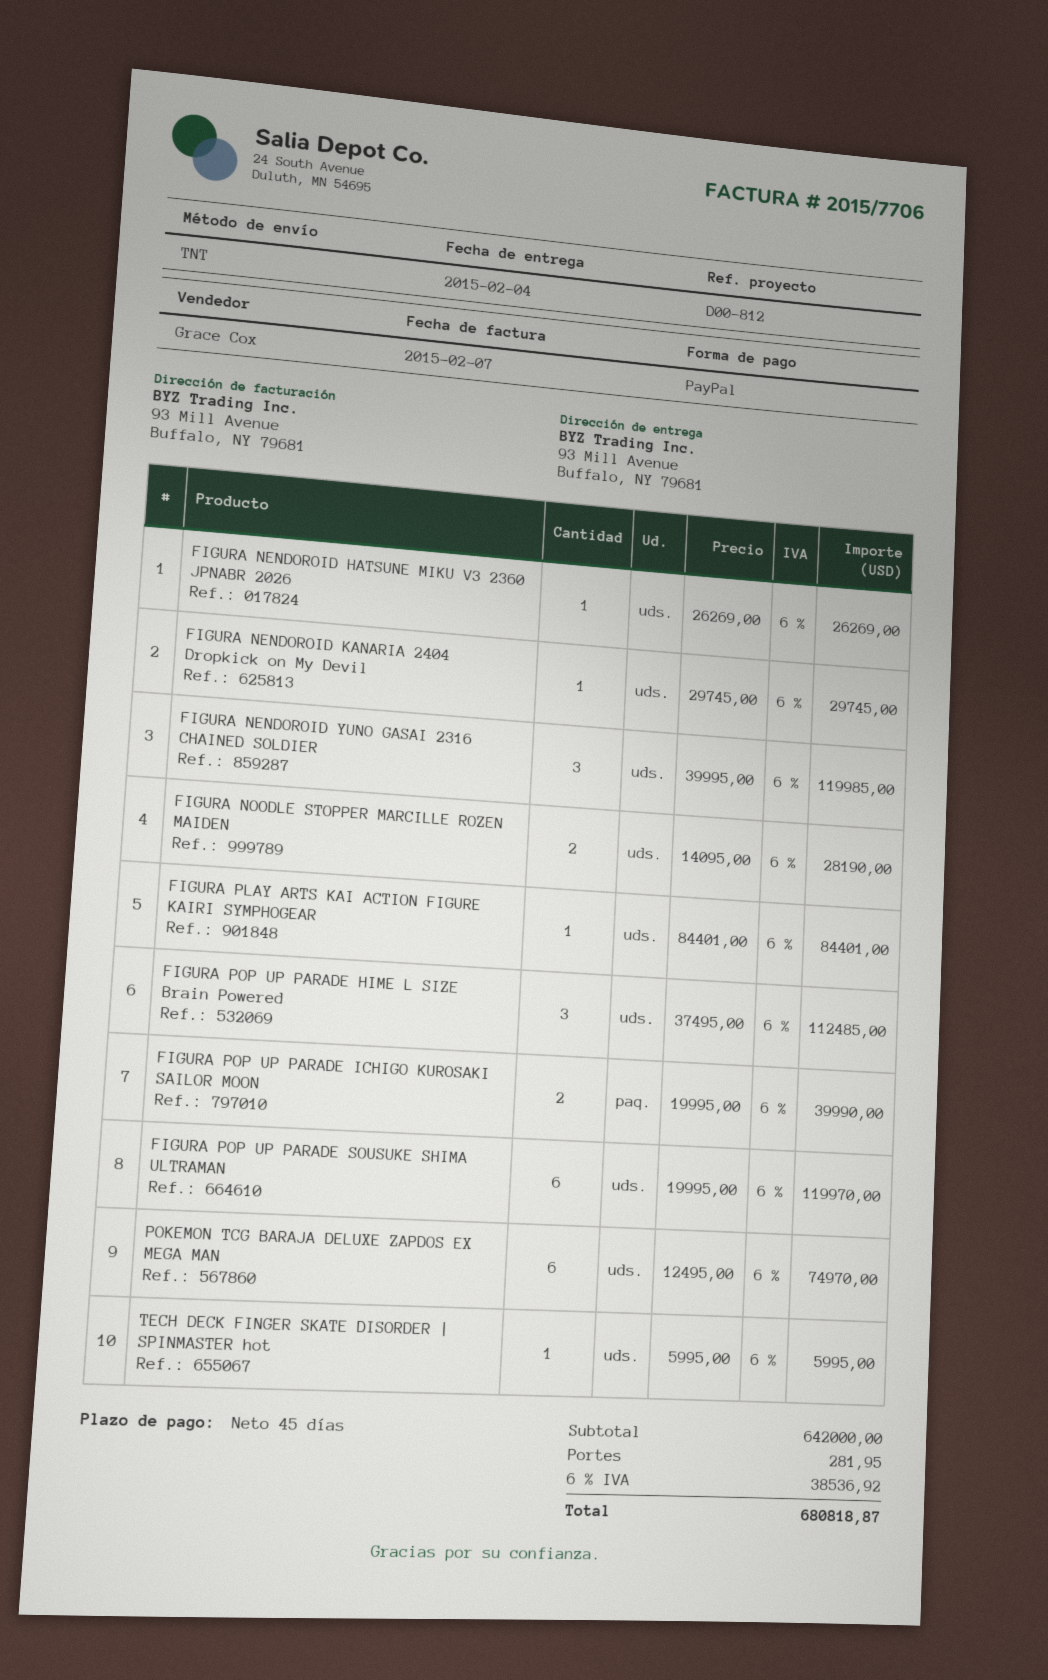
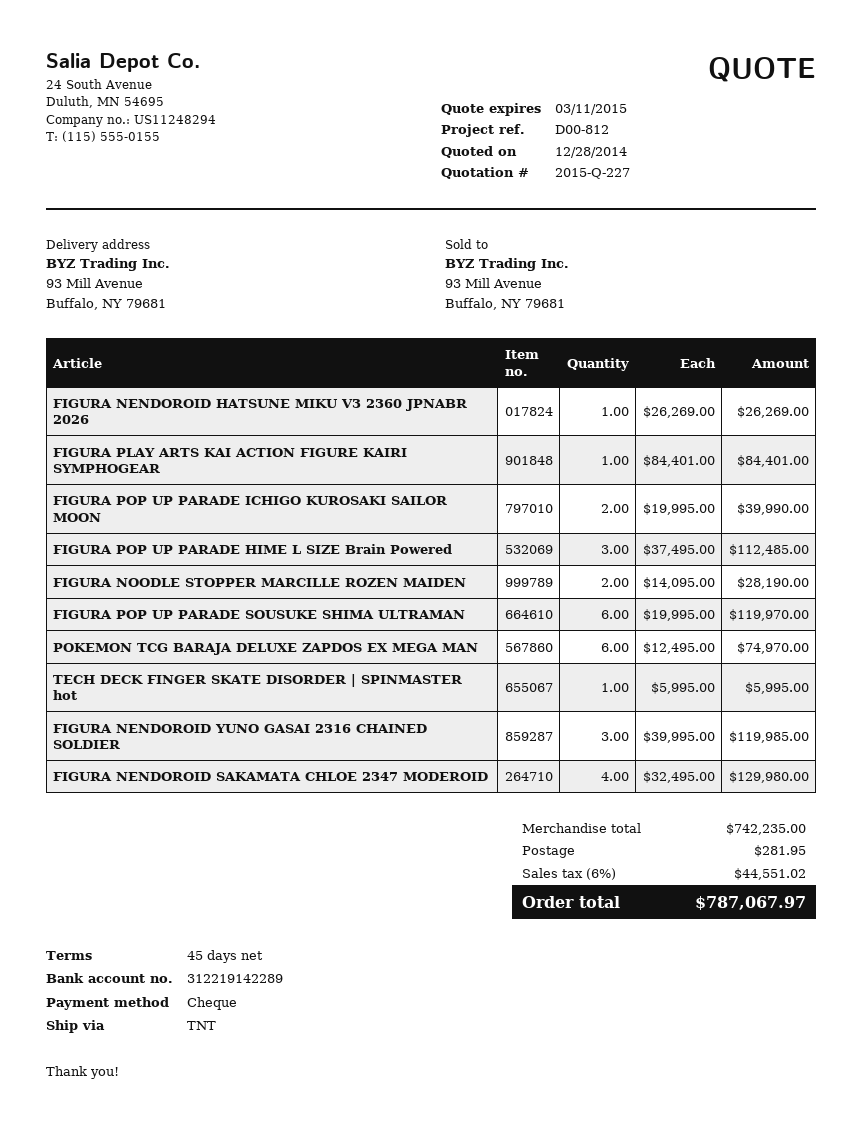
payment method: PayPal -> cheque
FIGURA NENDOROID KANARIA 2404 Dropkick on My Devil: 1 x 29745.00 = 29745.00 -> none
FIGURA NENDOROID SAKAMATA CHLOE 2347 MODEROID: none -> 4 x 32495.00 = 129980.00
subtotal: 642000.00 -> 742235.00
tax: 6% = 38536.92 -> 6% = 44551.02
total: 680818.87 -> 787067.97

